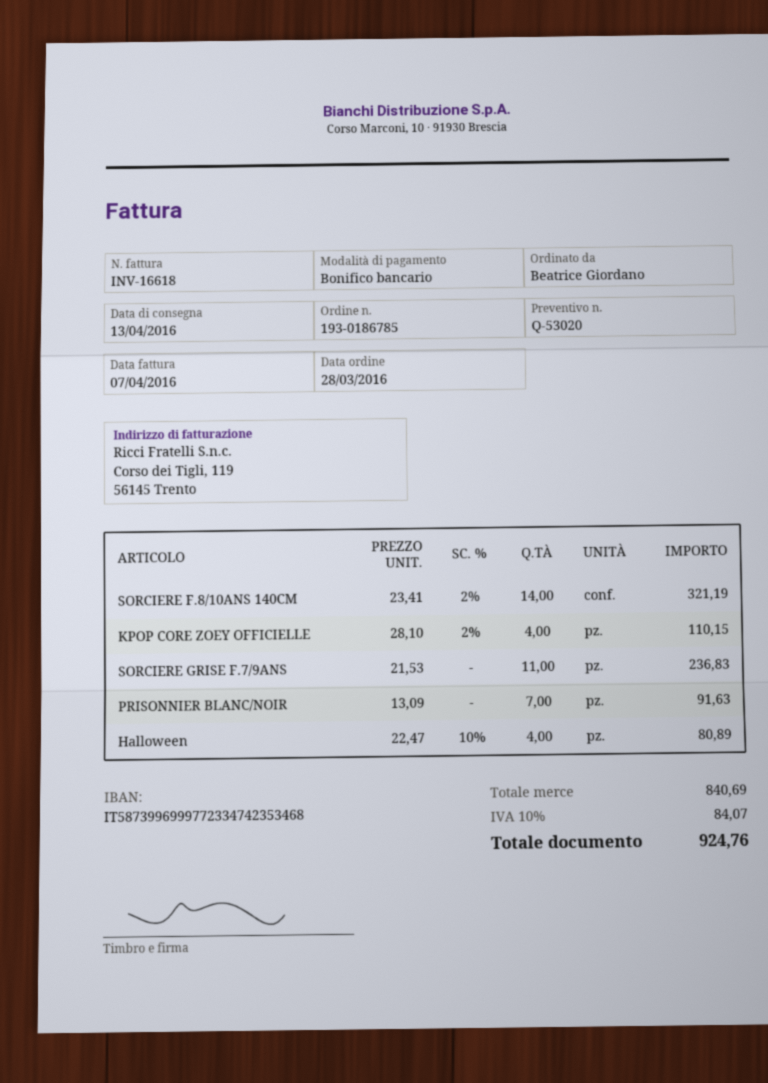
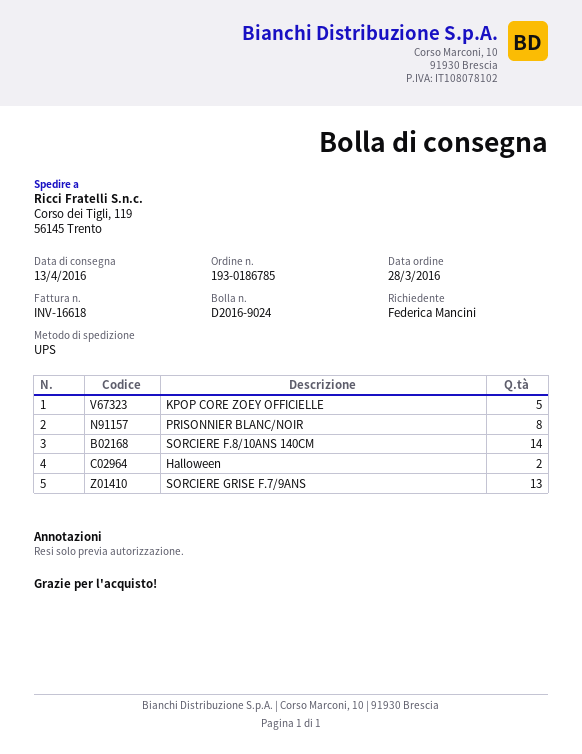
ordered by: Beatrice Giordano -> Federica Mancini
KPOP CORE ZOEY OFFICIELLE: 4 -> 5
SORCIERE GRISE F.7/9ANS: 11 -> 13
PRISONNIER BLANC/NOIR: 7 -> 8
Halloween: 4 -> 2

